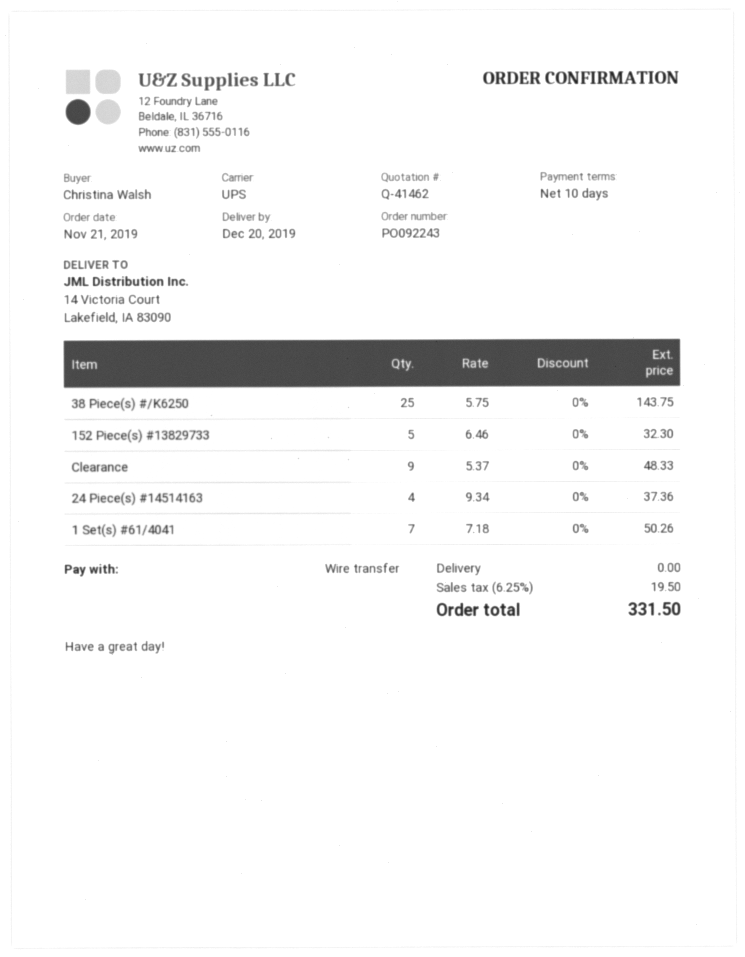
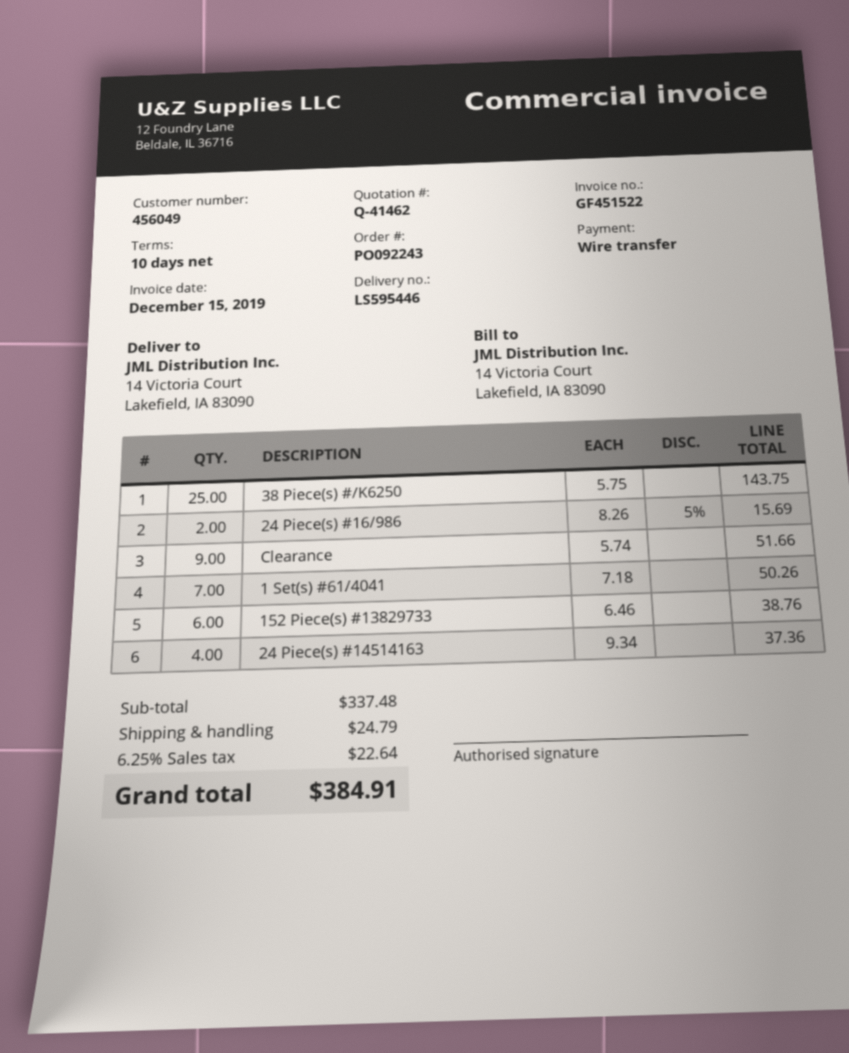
152 Piece(s) #13829733: 5 x 6.46 = 32.30 -> 6 x 6.46 = 38.76
Clearance: 9 x 5.37 = 48.33 -> 9 x 5.74 = 51.66
24 Piece(s) #16/986: none -> 2 x 8.26 - 5% = 15.69
shipping: 0.00 -> 24.79
tax: 6.25% = 19.50 -> 6.25% = 22.64
total: 331.50 -> 384.91

